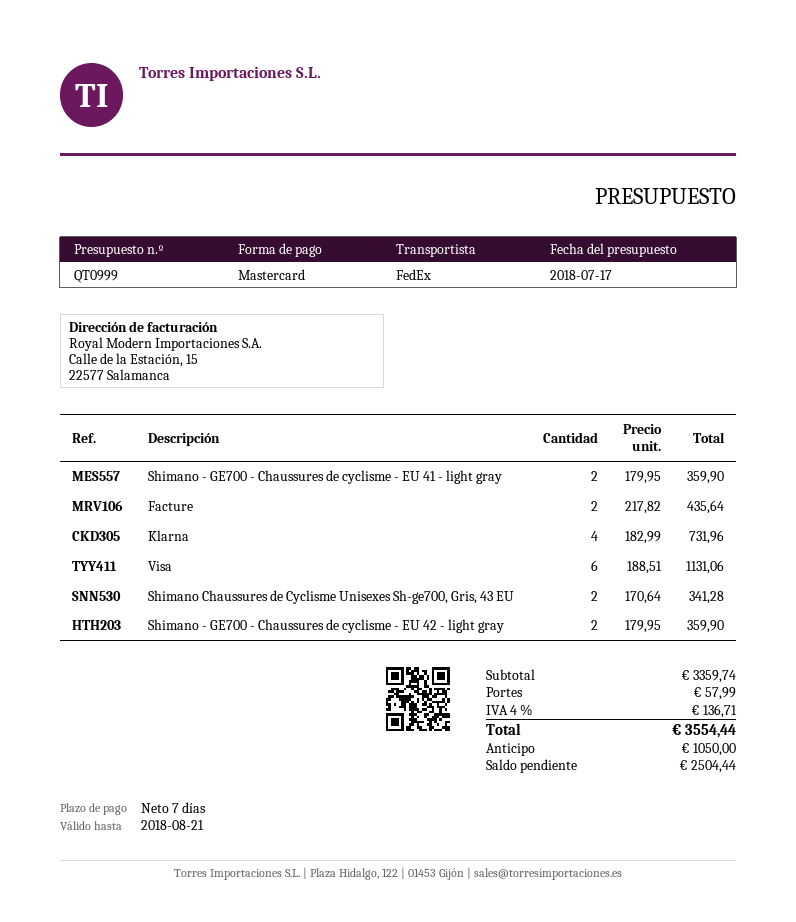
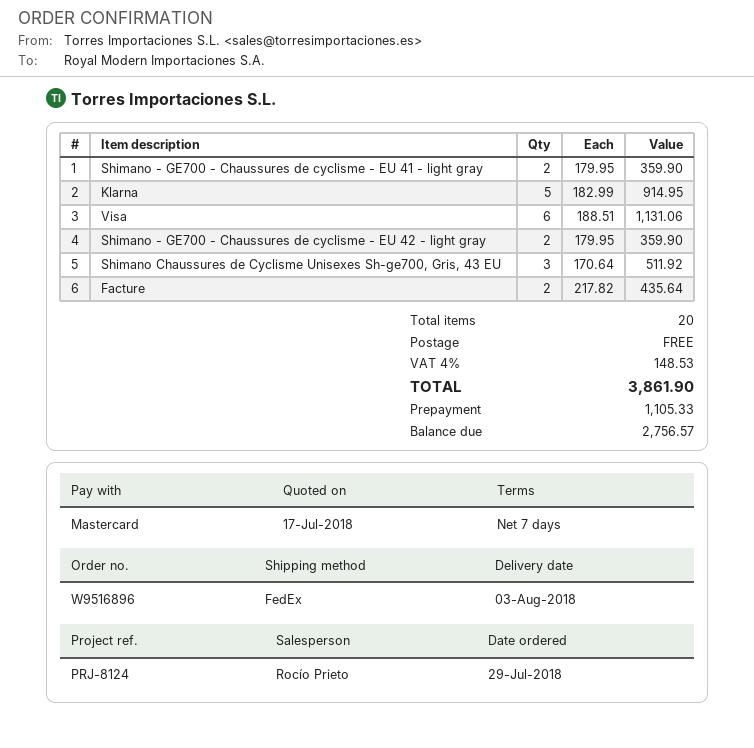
Klarna: 4 x 182.99 = 731.96 -> 5 x 182.99 = 914.95
Shimano Chaussures de Cyclisme Unisexes Sh-ge700, Gris, 43 EU: 2 x 170.64 = 341.28 -> 3 x 170.64 = 511.92
shipping: 57.99 -> 0.00
tax: 4% = 136.71 -> 4% = 148.53
total: 3554.44 -> 3861.90
deposit: 1050.00 -> 1105.33
balance: 2504.44 -> 2756.57

